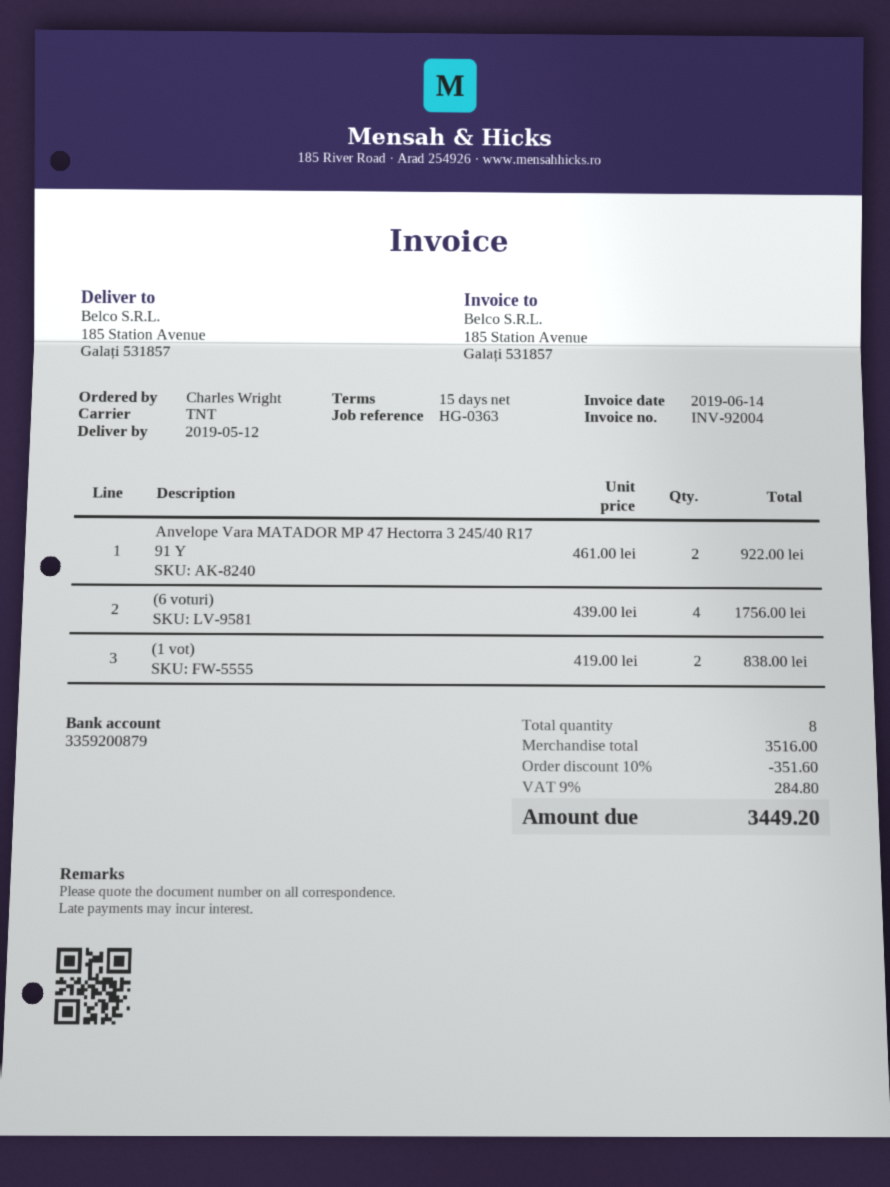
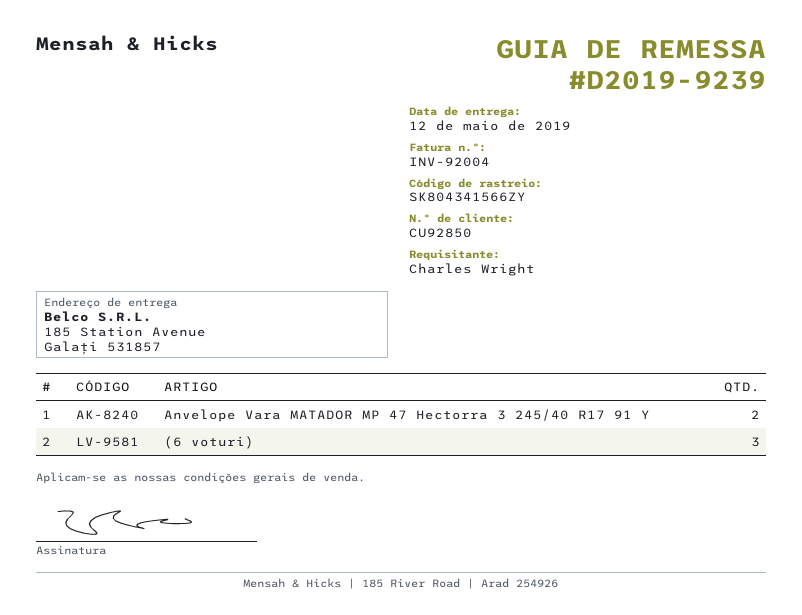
(6 voturi): 4 -> 3
(1 vot): 2 -> none

